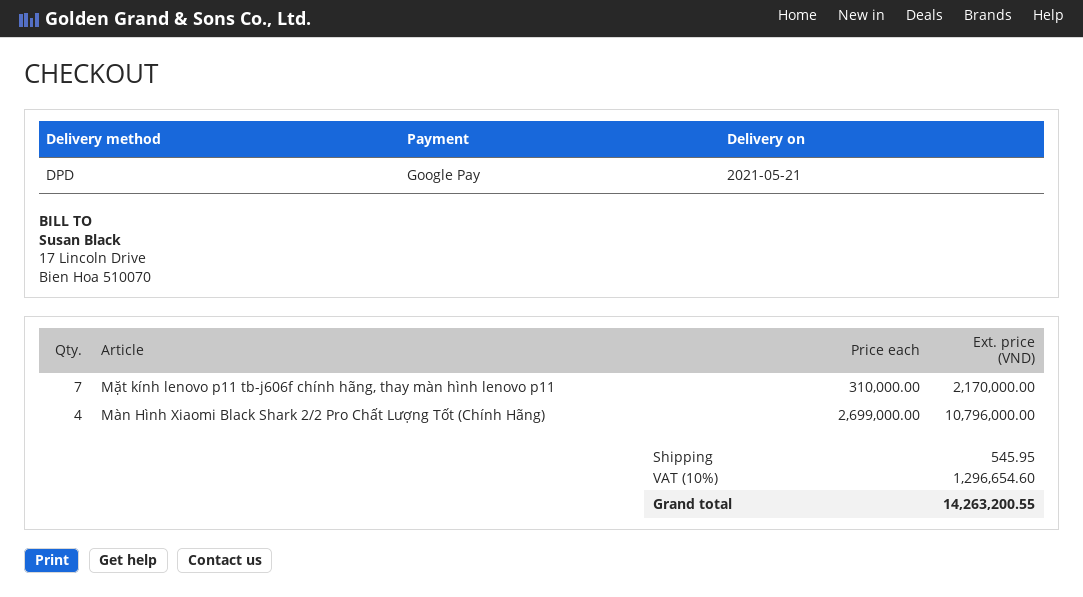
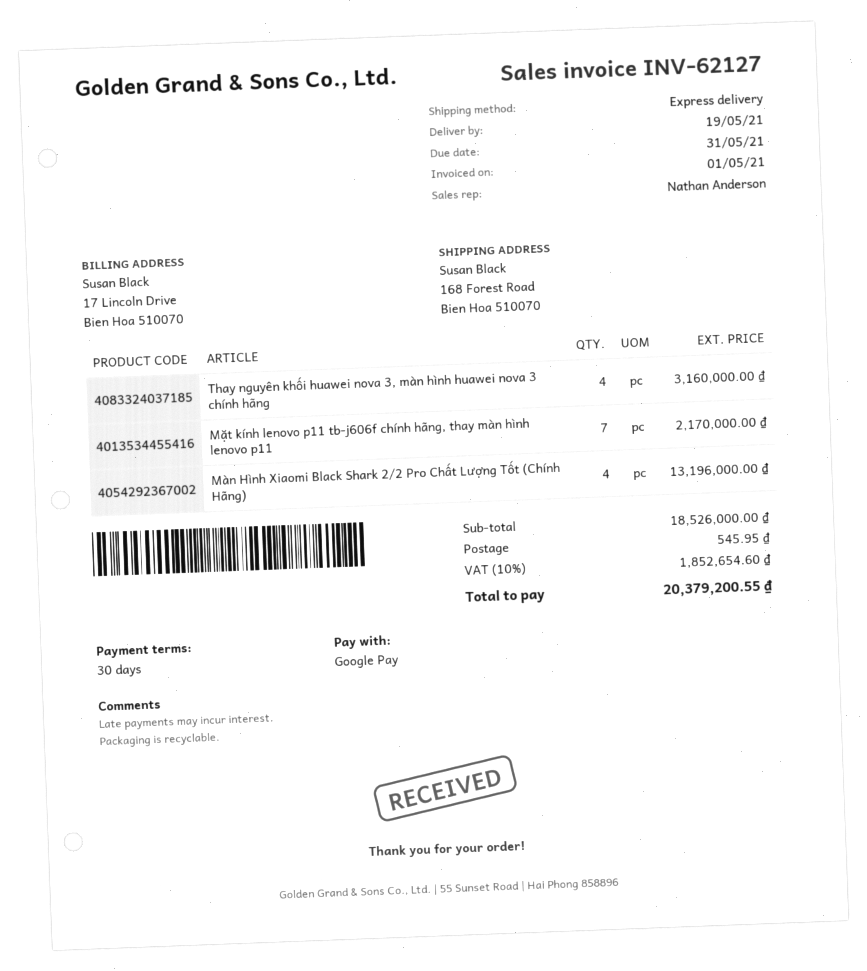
delivery date: 2021-05-21 -> 2021-05-19
shipping method: DPD -> express
Màn Hình Xiaomi Black Shark 2/2 Pro Chất Lượng Tốt (Chính Hãng): 4 for 10796000.00 -> 4 for 13196000.00
Thay nguyên khối huawei nova 3, màn hình huawei nova 3 chính hãng: none -> 4 for 3160000.00
tax: 10% = 1296654.60 -> 10% = 1852654.60
total: 14263200.55 -> 20379200.55

